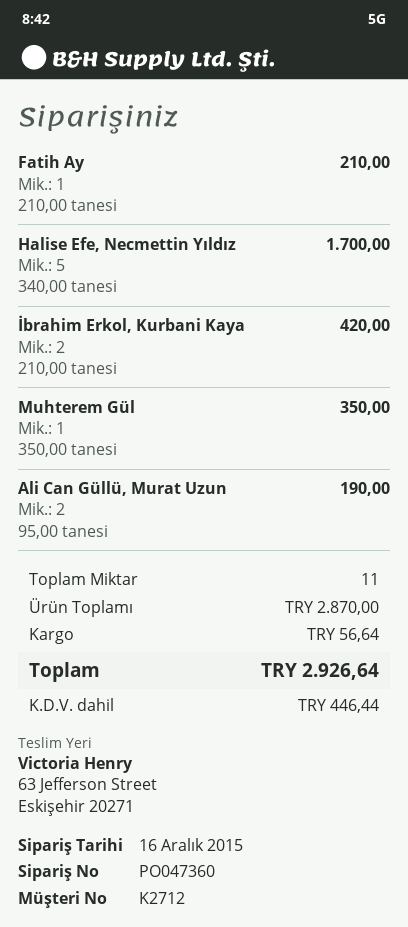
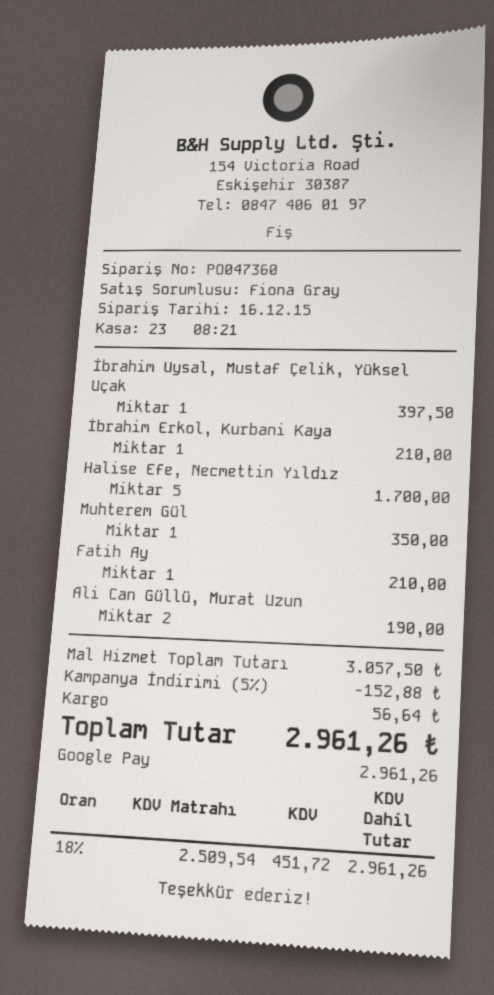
İbrahim Erkol, Kurbani Kaya: 2 for 420.00 -> 1 for 210.00
İbrahim Uysal, Mustaf Çelik, Yüksel Uçak: none -> 1 for 397.50
subtotal: 2870.00 -> 3057.50
discount: none -> 5% = 152.88
tax: 446.44 -> 451.72
total: 2926.64 -> 2961.26

